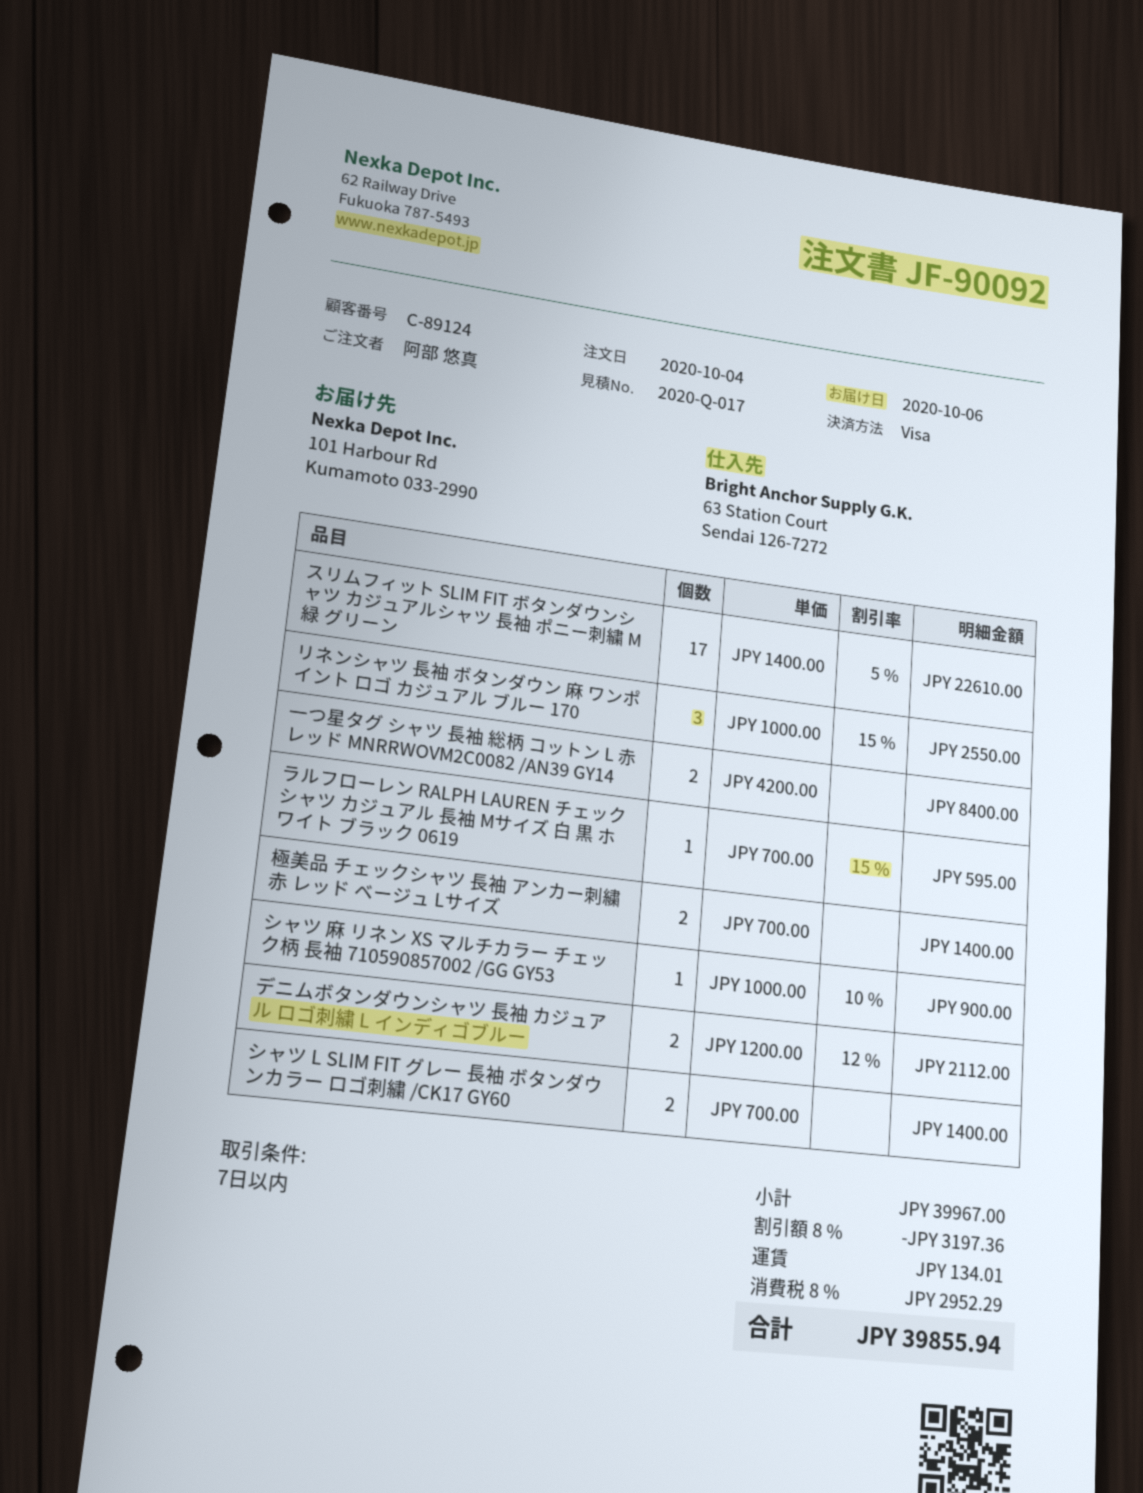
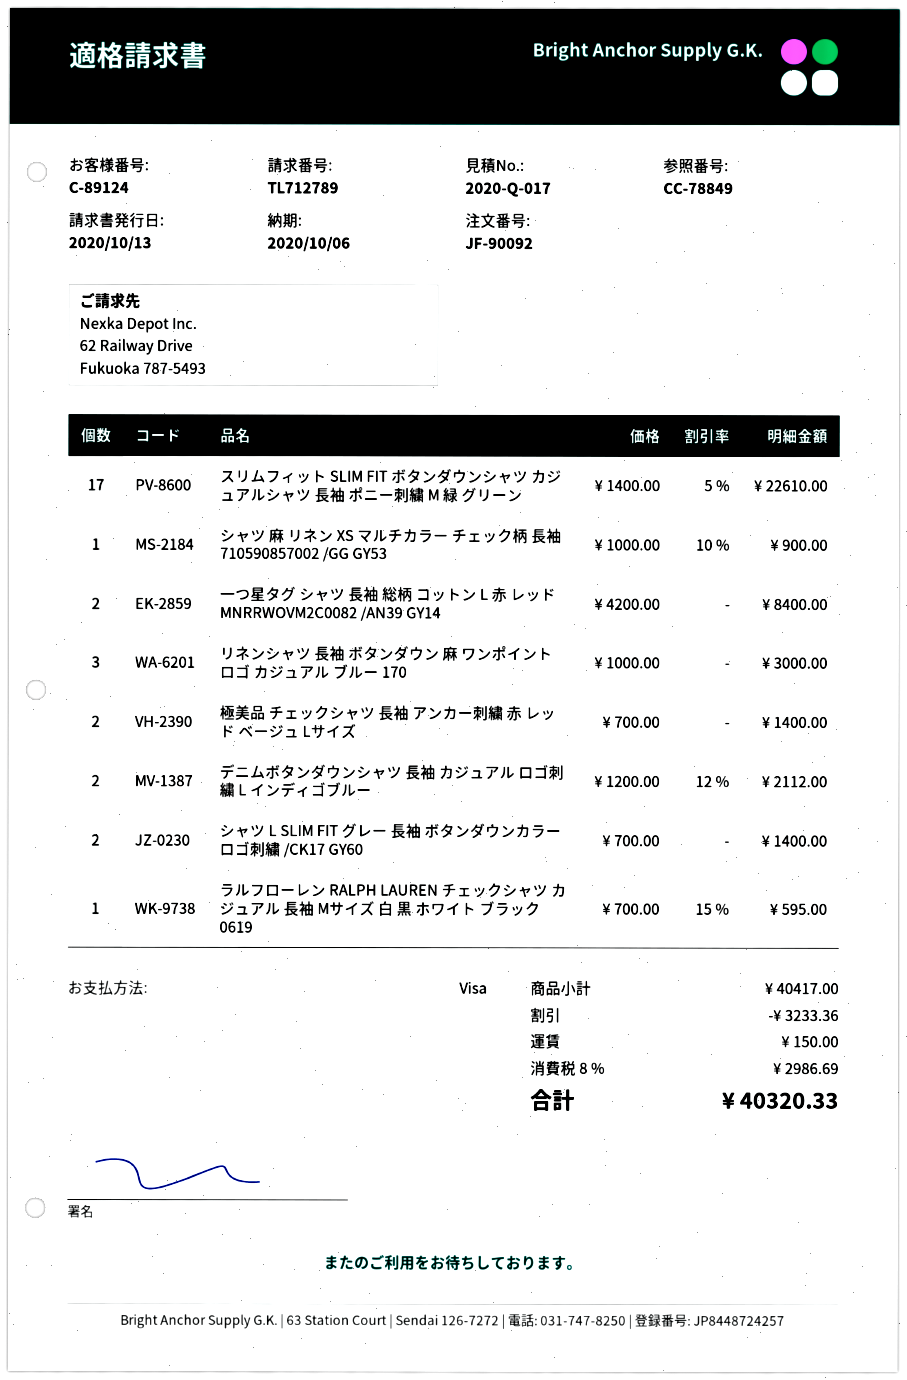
リネンシャツ 長袖 ボタンダウン 麻 ワンポイント ロゴ カジュアル ブルー 170: 3 x 1000.00 - 15% = 2550.00 -> 3 x 1000.00 = 3000.00
subtotal: 39967.00 -> 40417.00
discount: 3197.36 -> 3233.36
shipping: 134.01 -> 150.00
tax: 8% = 2952.29 -> 8% = 2986.69
total: 39855.94 -> 40320.33

